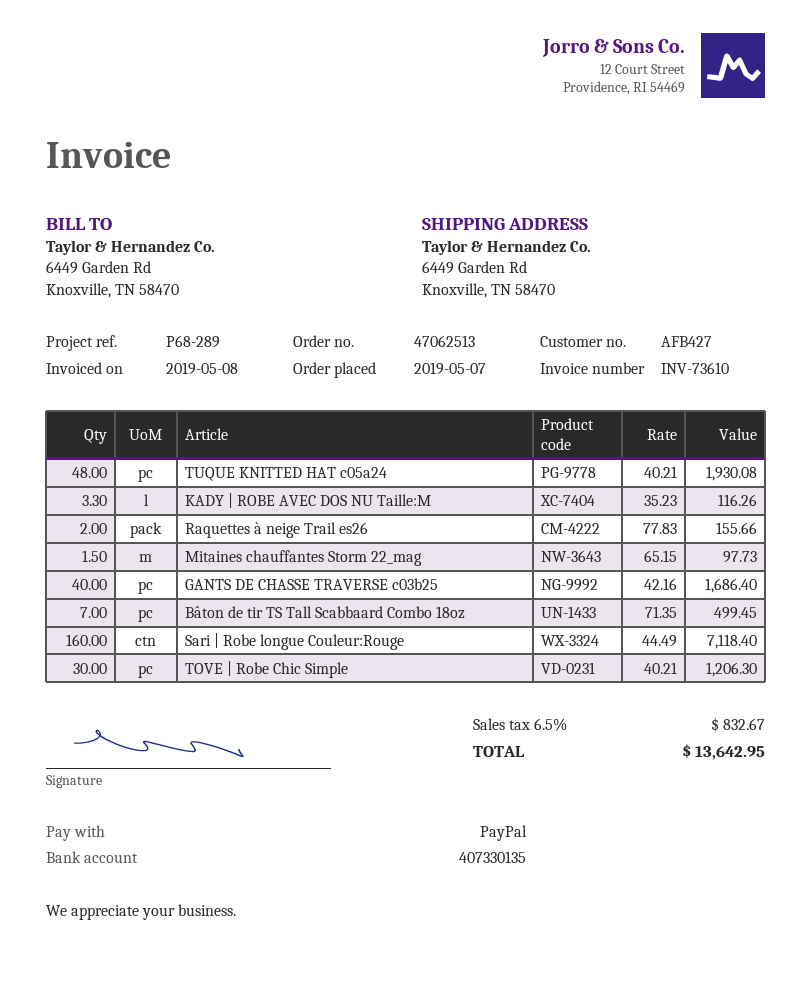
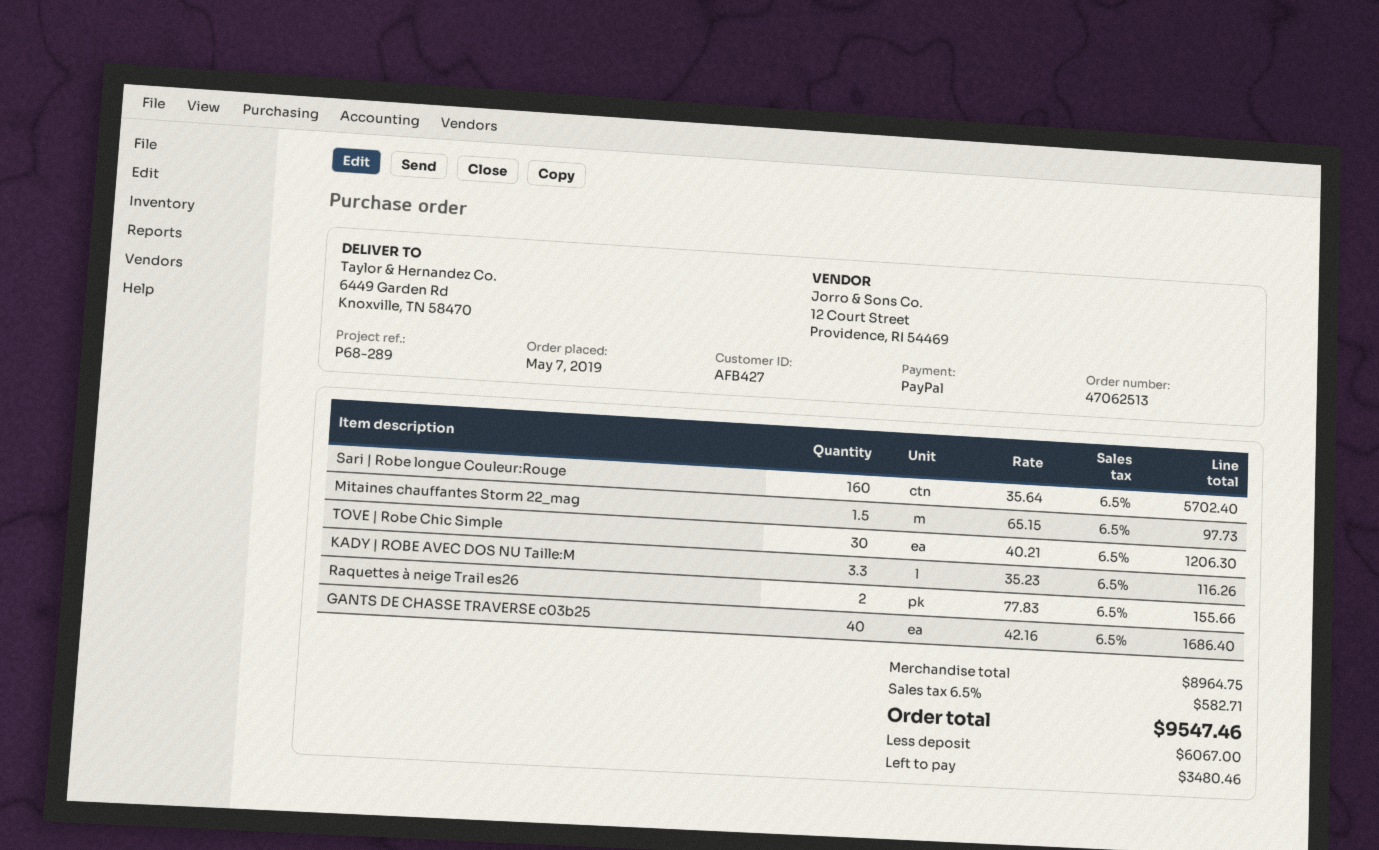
TUQUE KNITTED HAT c05a24: 48 x 40.21 = 1930.08 -> none
Bâton de tir TS Tall Scabbaard Combo 18oz: 7 x 71.35 = 499.45 -> none
Sari | Robe longue Couleur:Rouge: 160 x 44.49 = 7118.40 -> 160 x 35.64 = 5702.40
tax: 6.5% = 832.67 -> 6.5% = 582.71
total: 13642.95 -> 9547.46

